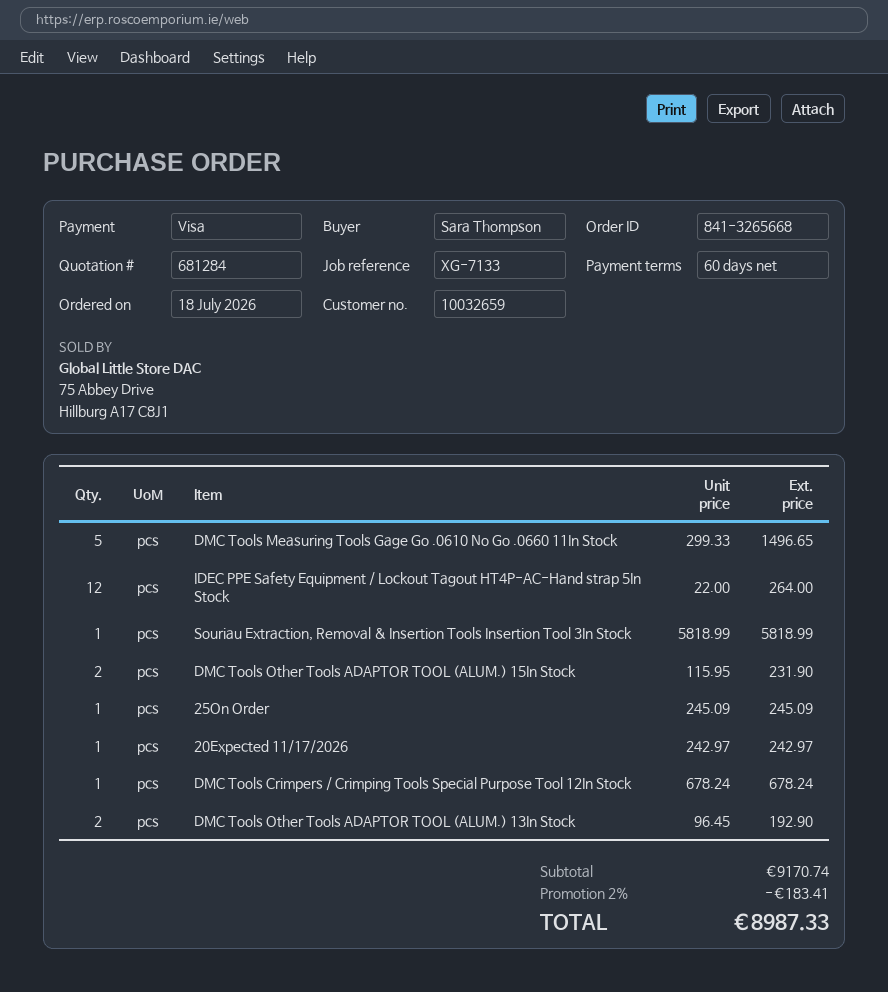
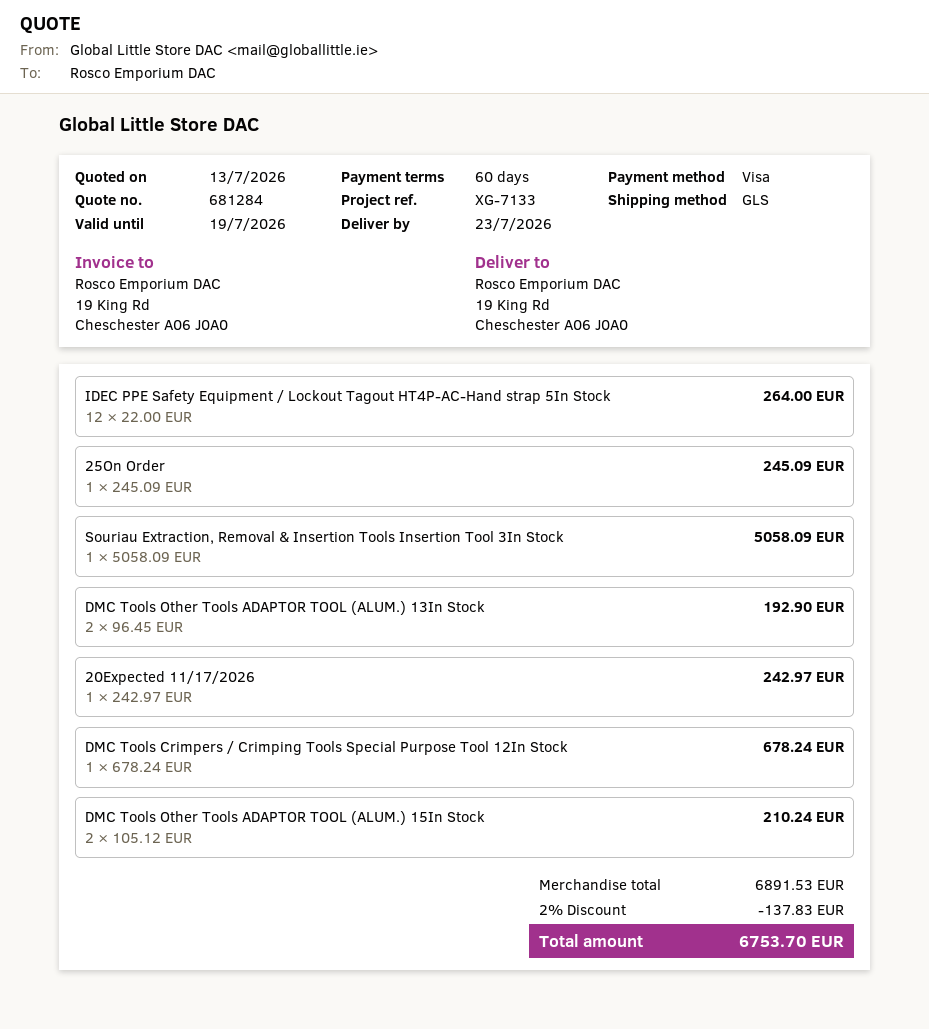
DMC Tools Measuring Tools Gage Go .0610 No Go .0660 11In Stock: 5 x 299.33 = 1496.65 -> none
Souriau Extraction, Removal & Insertion Tools Insertion Tool 3In Stock: 1 x 5818.99 = 5818.99 -> 1 x 5058.09 = 5058.09
DMC Tools Other Tools ADAPTOR TOOL (ALUM.) 15In Stock: 2 x 115.95 = 231.90 -> 2 x 105.12 = 210.24
subtotal: 9170.74 -> 6891.53
discount: 2% = 183.41 -> 2% = 137.83
total: 8987.33 -> 6753.70

